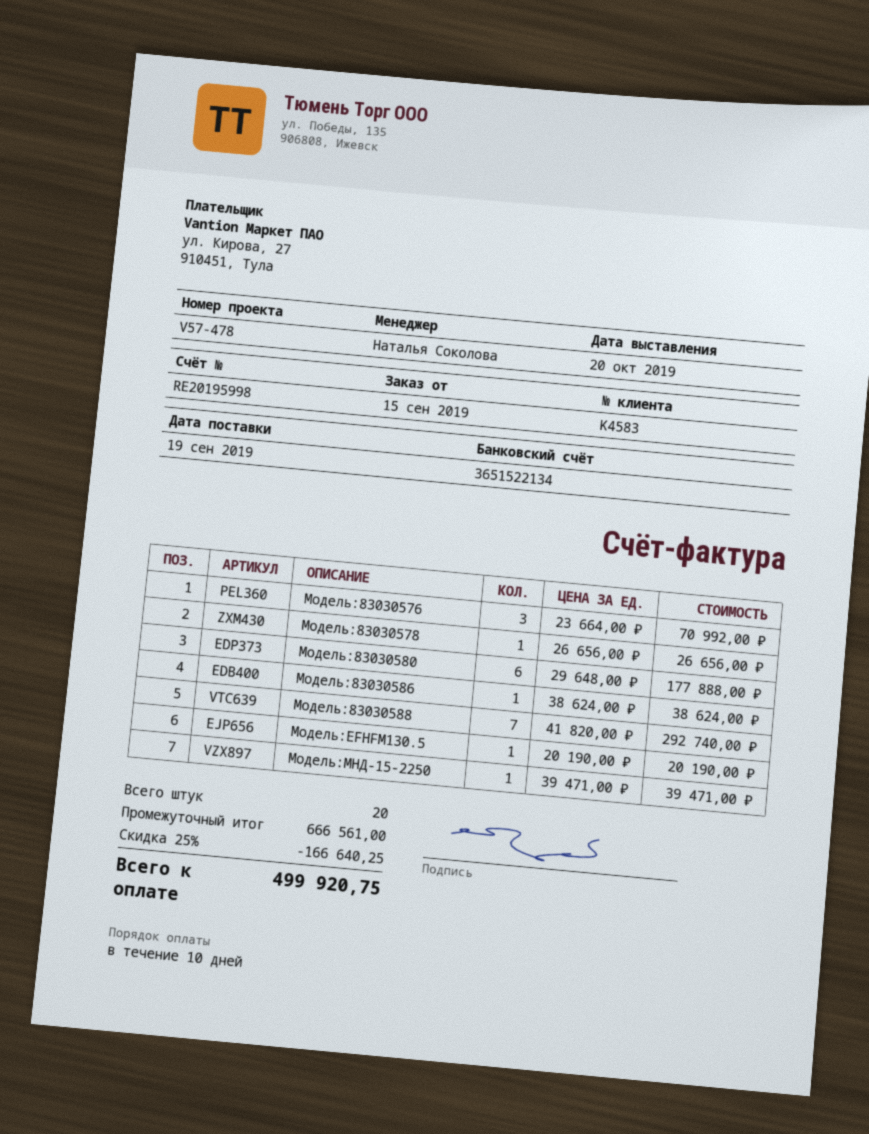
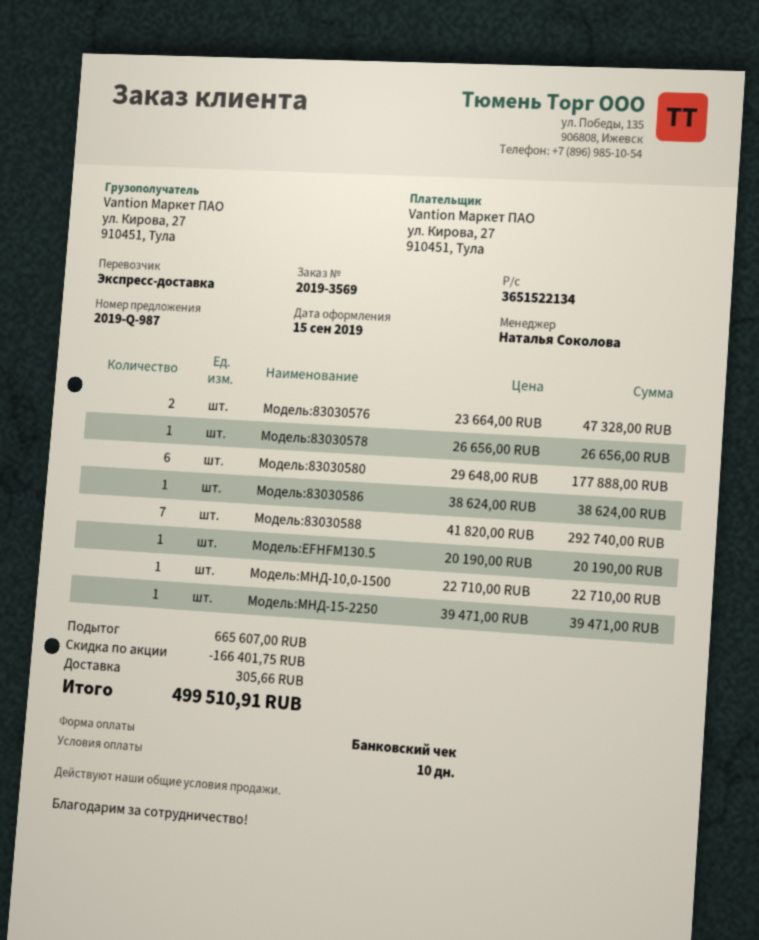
Модель:83030576: 3 x 23664.00 = 70992.00 -> 2 x 23664.00 = 47328.00
Модель:МНД-10,0-1500: none -> 1 x 22710.00 = 22710.00
subtotal: 666561.00 -> 665607.00
discount: 166640.25 -> 166401.75
shipping: none -> 305.66
total: 499920.75 -> 499510.91

